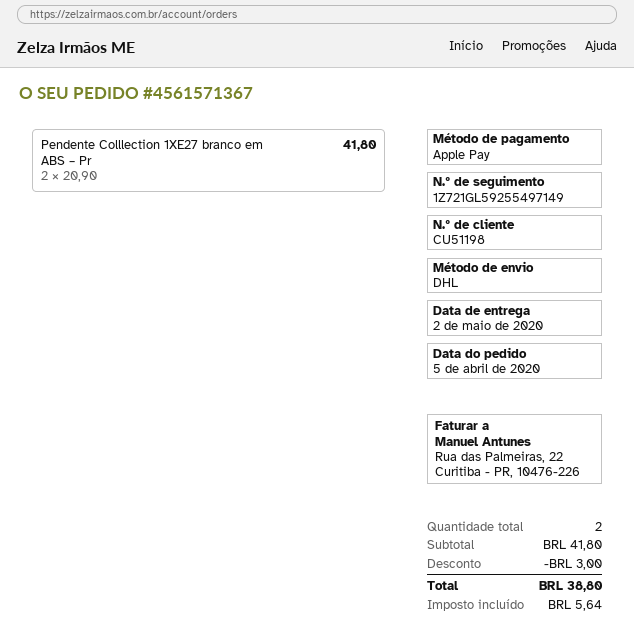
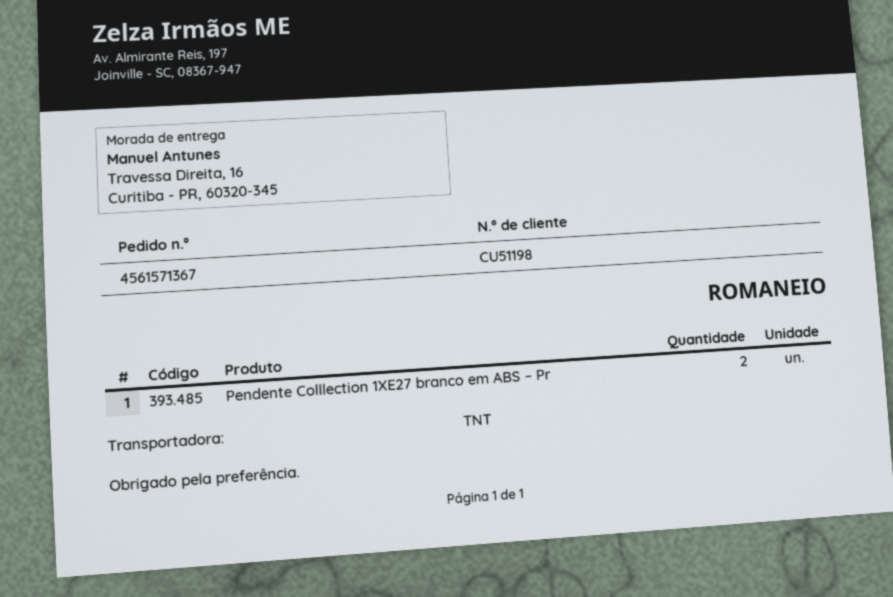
shipping method: DHL -> TNT

